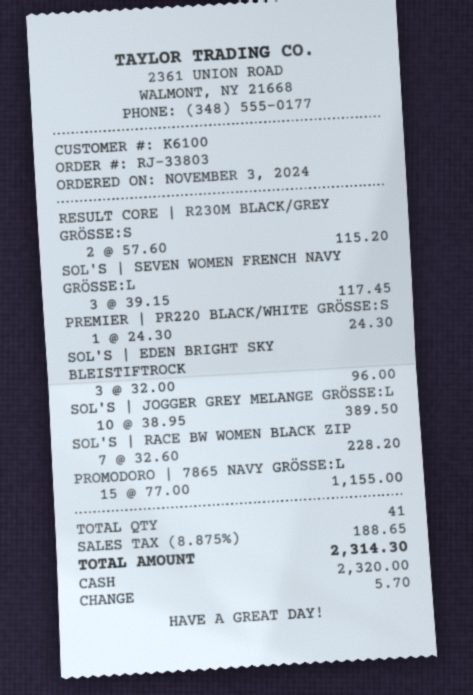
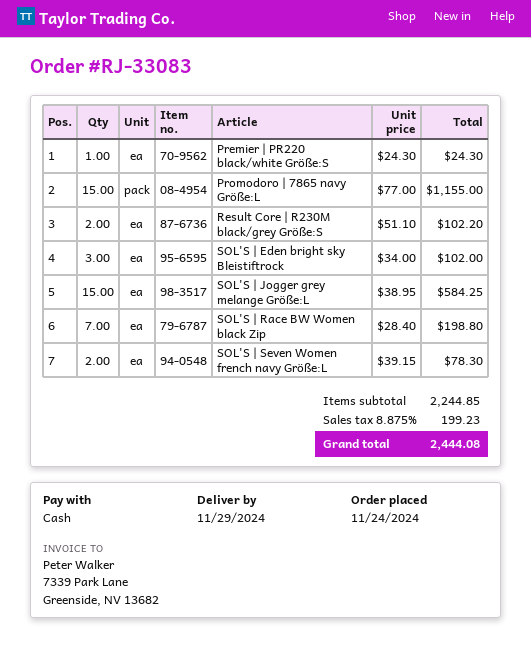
order number: RJ-33803 -> RJ-33083
order date: 2024-11-03 -> 2024-11-24
RESULT CORE | R230M BLACK/GREY GRÖSSE:S: 2 x 57.60 = 115.20 -> 2 x 51.10 = 102.20
SOL'S | SEVEN WOMEN FRENCH NAVY GRÖSSE:L: 3 x 39.15 = 117.45 -> 2 x 39.15 = 78.30
SOL'S | EDEN BRIGHT SKY BLEISTIFTROCK: 3 x 32.00 = 96.00 -> 3 x 34.00 = 102.00
SOL'S | JOGGER GREY MELANGE GRÖSSE:L: 10 x 38.95 = 389.50 -> 15 x 38.95 = 584.25
SOL'S | RACE BW WOMEN BLACK ZIP: 7 x 32.60 = 228.20 -> 7 x 28.40 = 198.80
tax: 8.875% = 188.65 -> 8.875% = 199.23
total: 2314.30 -> 2444.08

